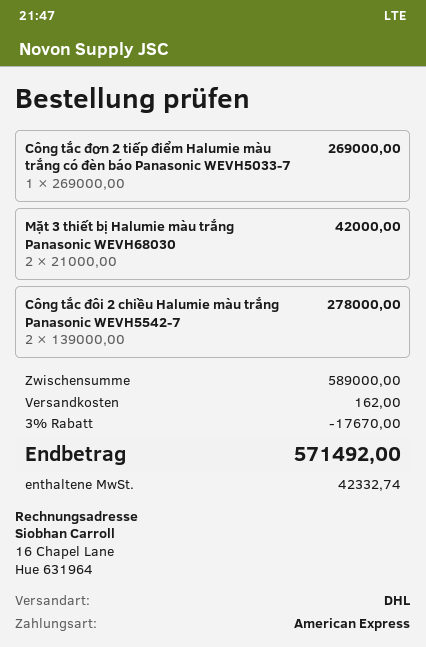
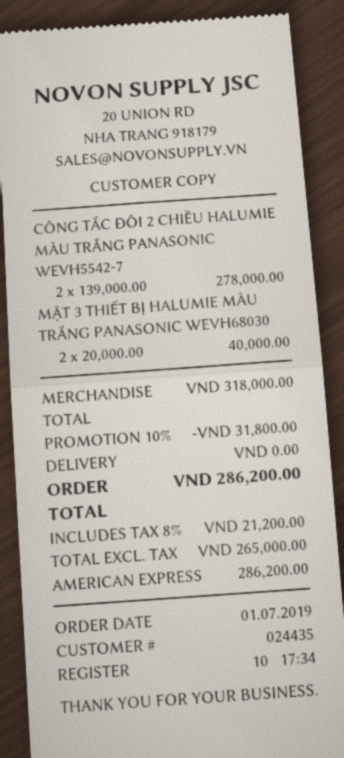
Công tắc đơn 2 tiếp điểm Halumie màu trắng có đèn báo Panasonic WEVH5033-7: 1 x 269000.00 = 269000.00 -> none
Mặt 3 thiết bị Halumie màu trắng Panasonic WEVH68030: 2 x 21000.00 = 42000.00 -> 2 x 20000.00 = 40000.00
subtotal: 589000.00 -> 318000.00
discount: 3% = 17670.00 -> 10% = 31800.00
shipping: 162.00 -> 0.00
tax: 42332.74 -> 21200.00
total: 571492.00 -> 286200.00

